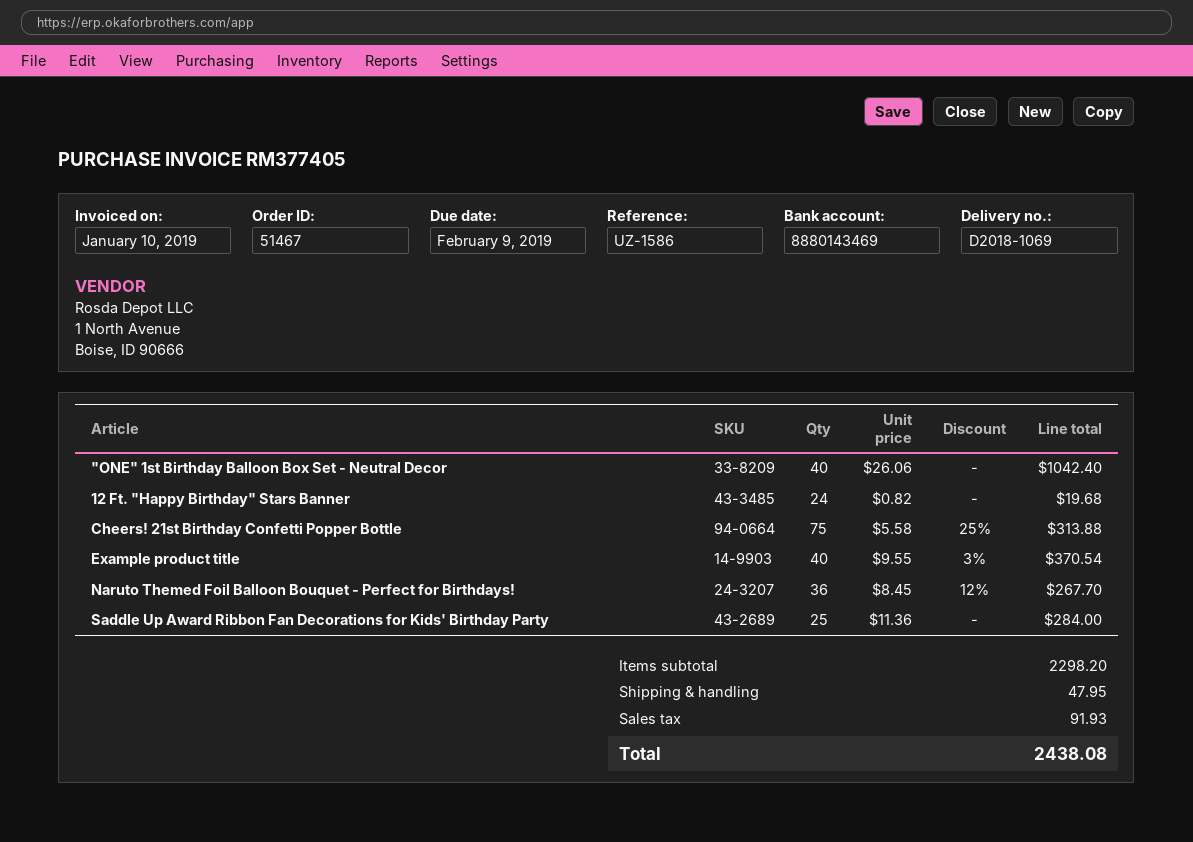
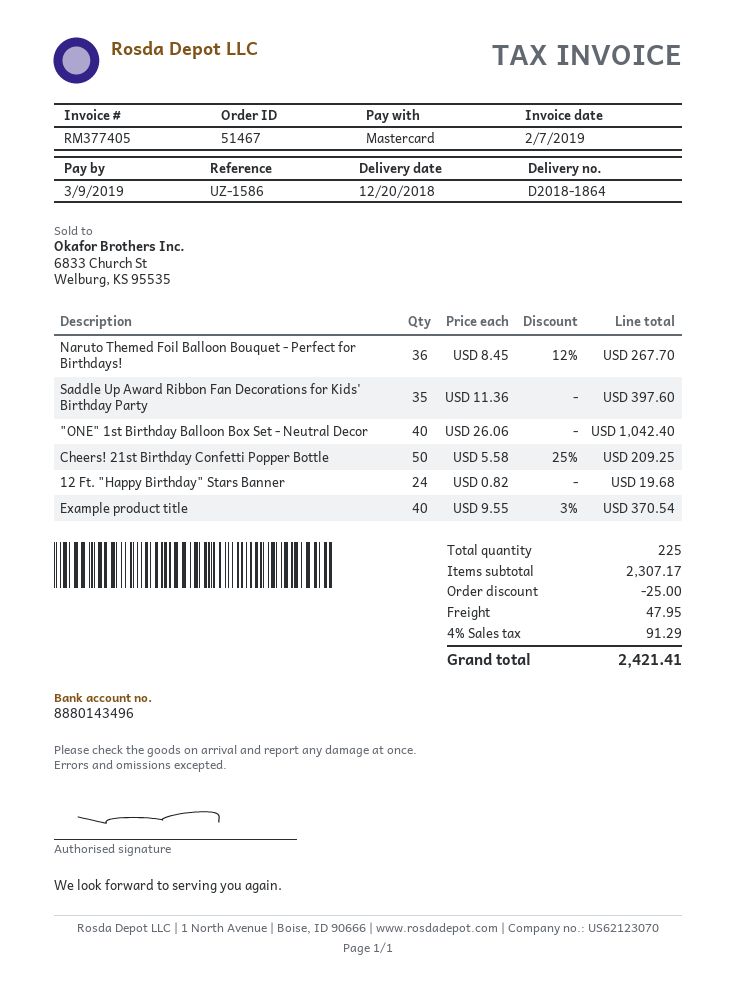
delivery note number: D2018-1069 -> D2018-1864
invoice date: 2019-01-10 -> 2019-02-07
due date: 2019-02-09 -> 2019-03-09
bank account: 8880143469 -> 8880143496
Cheers! 21st Birthday Confetti Popper Bottle: 75 x 5.58 - 25% = 313.88 -> 50 x 5.58 - 25% = 209.25
Saddle Up Award Ribbon Fan Decorations for Kids' Birthday Party: 25 x 11.36 = 284.00 -> 35 x 11.36 = 397.60
subtotal: 2298.20 -> 2307.17
discount: none -> 25.00
tax: 91.93 -> 91.29
total: 2438.08 -> 2421.41

